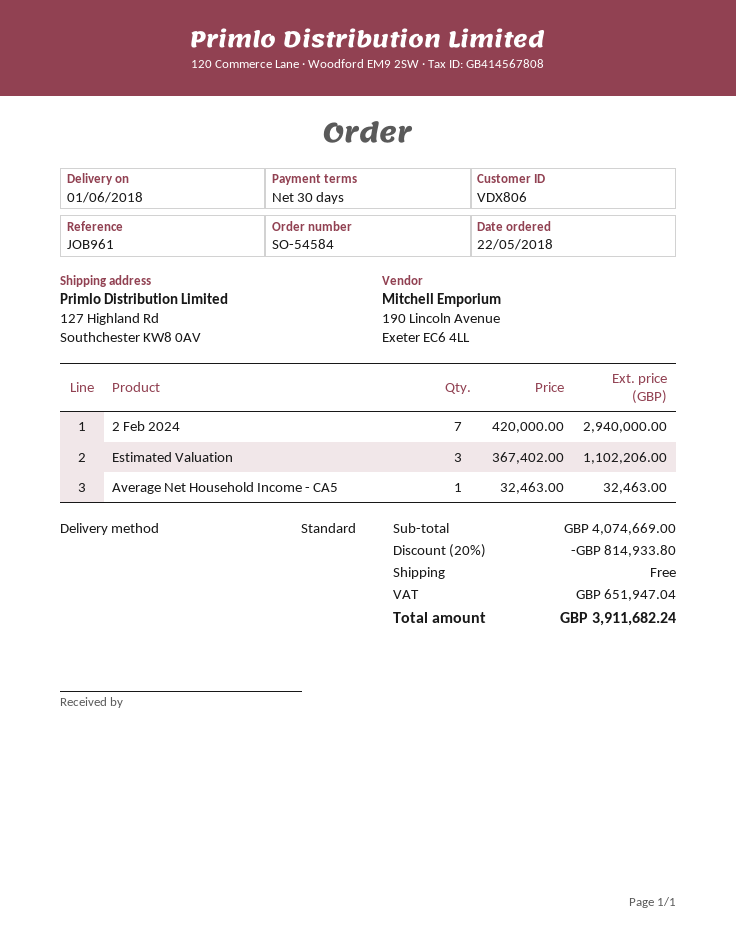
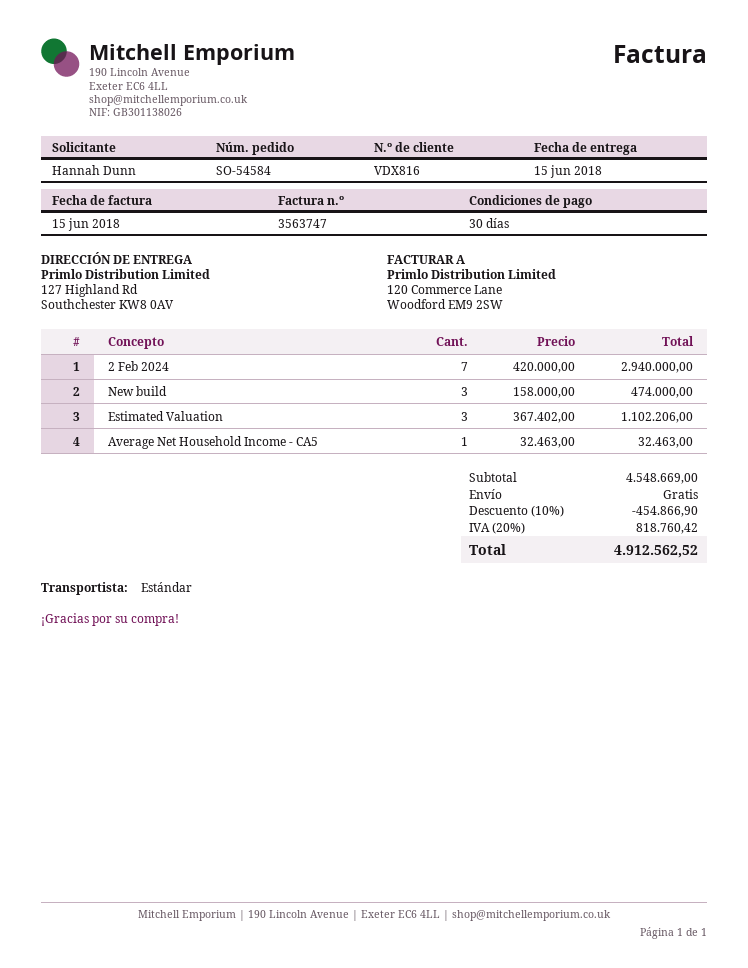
delivery date: 2018-06-01 -> 2018-06-15
customer number: VDX806 -> VDX816
New build: none -> 3 x 158000.00 = 474000.00
subtotal: 4074669.00 -> 4548669.00
discount: 20% = 814933.80 -> 10% = 454866.90
tax: 651947.04 -> 818760.42
total: 3911682.24 -> 4912562.52

